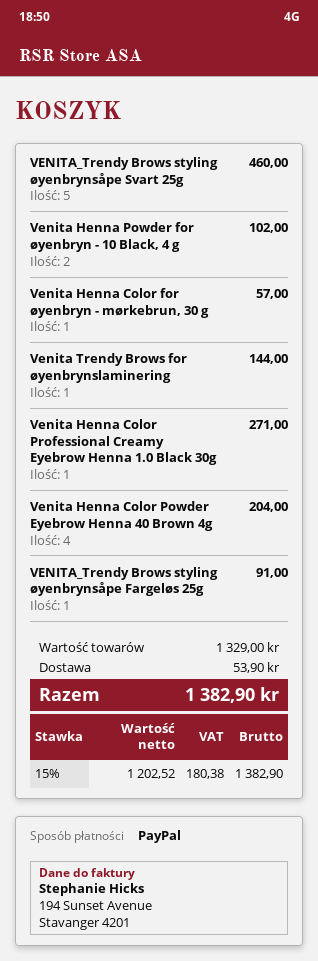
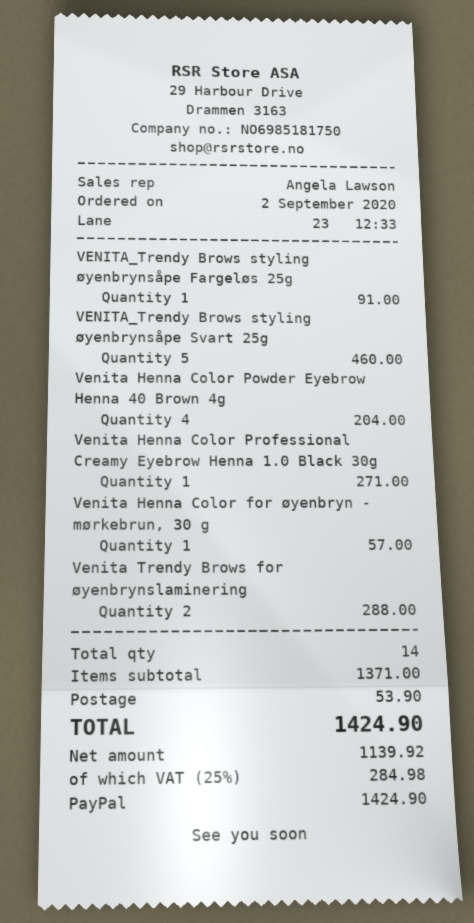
Venita Henna Powder for øyenbryn - 10 Black, 4 g: 2 for 102.00 -> none
Venita Trendy Brows for øyenbrynslaminering: 1 for 144.00 -> 2 for 288.00
subtotal: 1329.00 -> 1371.00
net: 1202.52 -> 1139.92
tax: 15% = 180.38 -> 25% = 284.98
total: 1382.90 -> 1424.90

